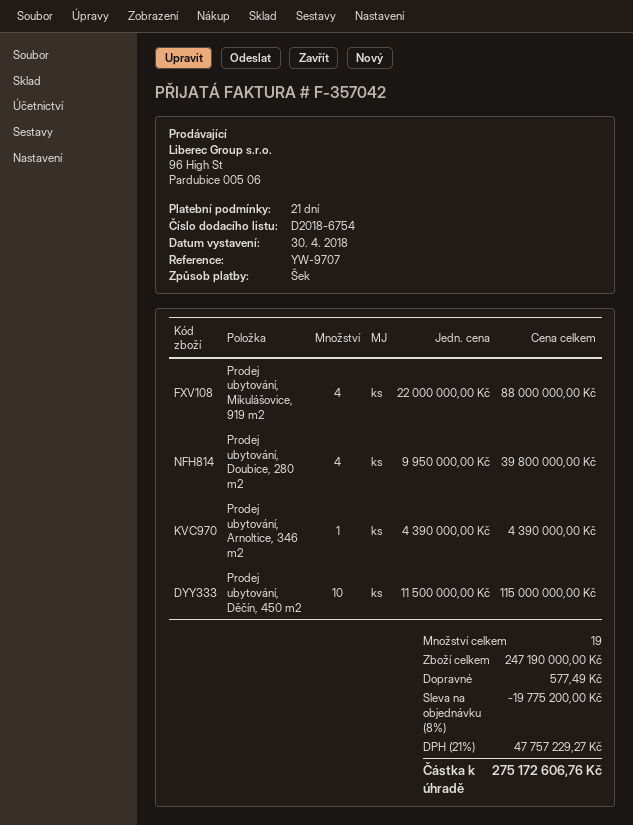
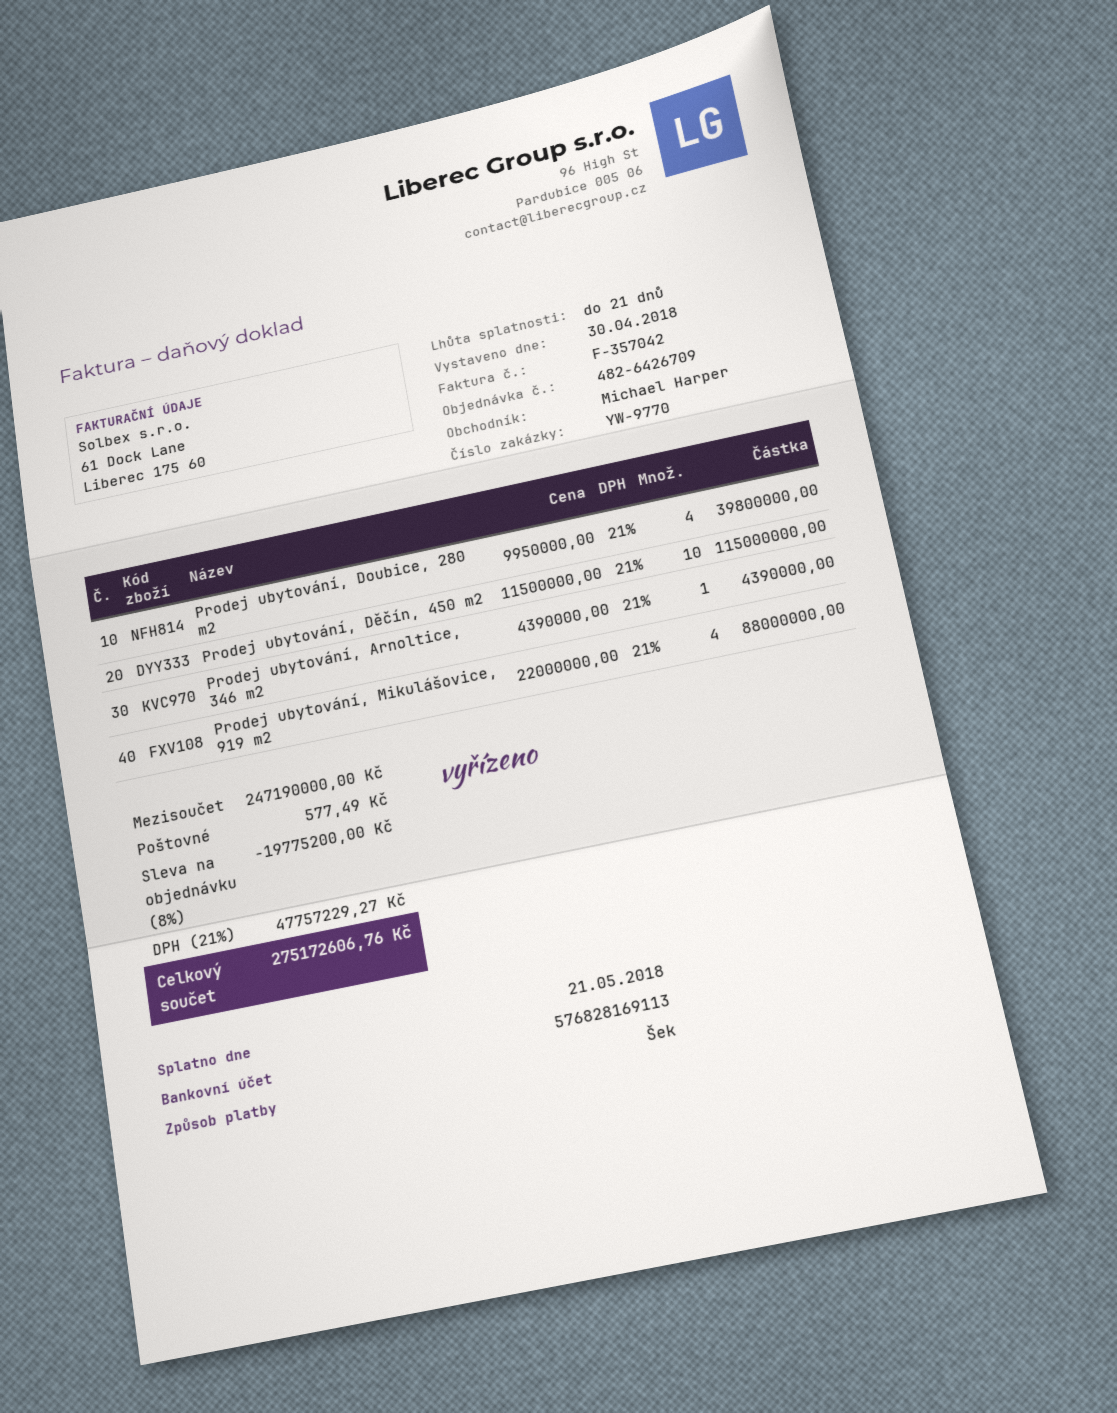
reference: YW-9707 -> YW-9770

